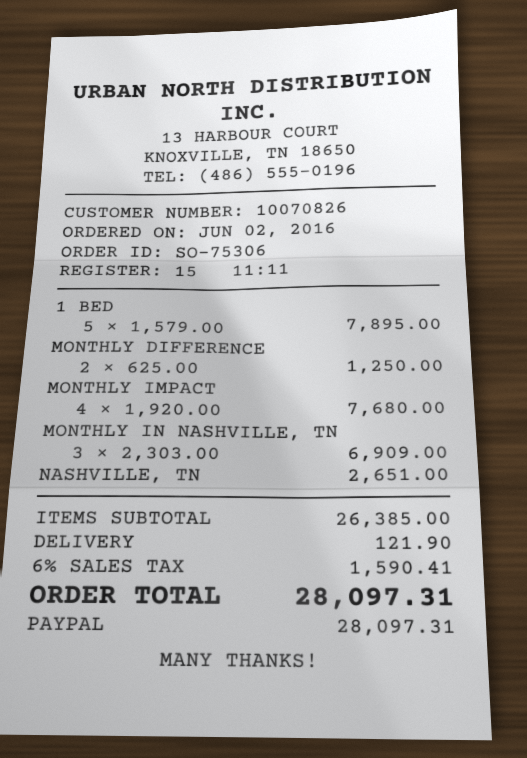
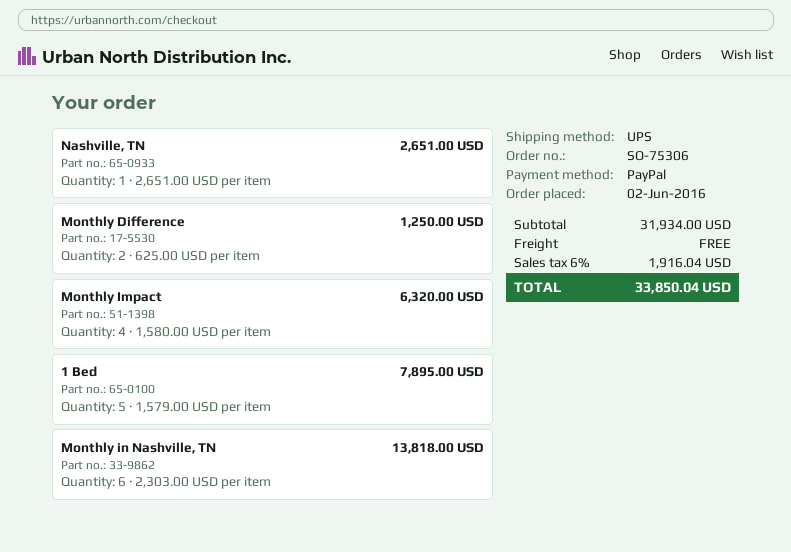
MONTHLY IMPACT: 4 x 1920.00 = 7680.00 -> 4 x 1580.00 = 6320.00
MONTHLY IN NASHVILLE, TN: 3 x 2303.00 = 6909.00 -> 6 x 2303.00 = 13818.00
subtotal: 26385.00 -> 31934.00
shipping: 121.90 -> 0.00
tax: 6% = 1590.41 -> 6% = 1916.04
total: 28097.31 -> 33850.04

